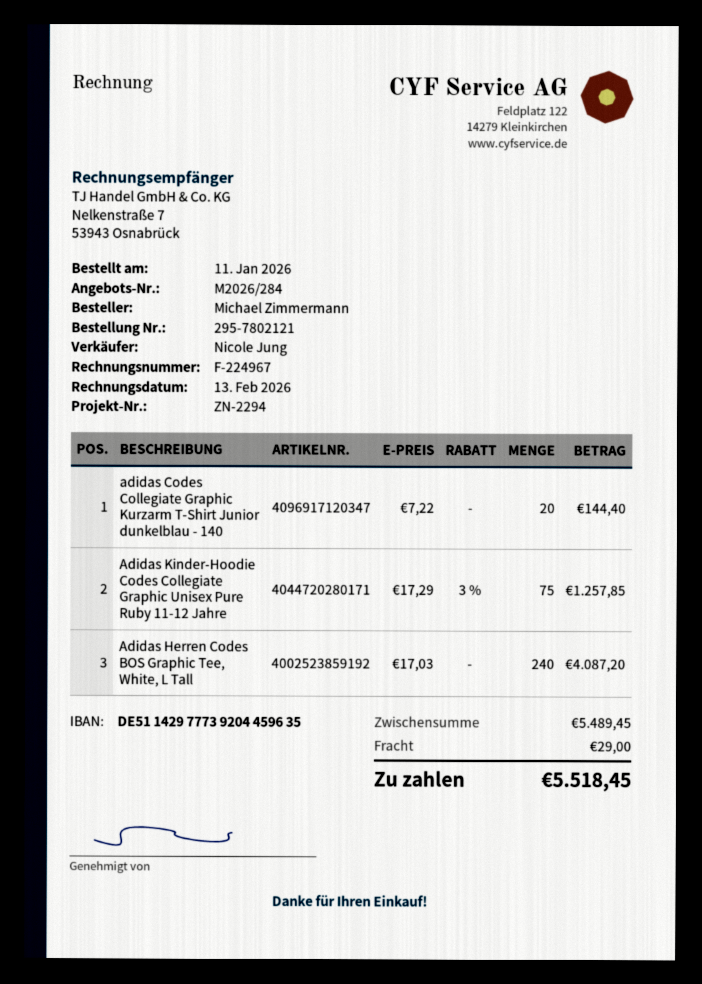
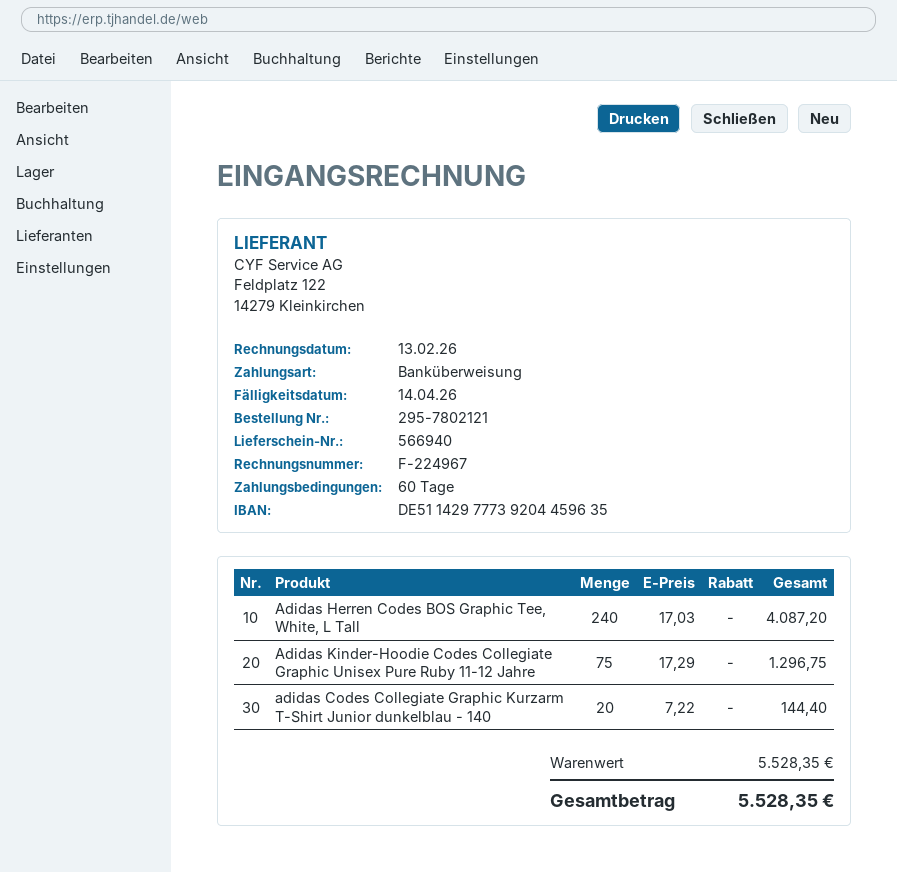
Adidas Kinder-Hoodie Codes Collegiate Graphic Unisex Pure Ruby 11-12 Jahre: 75 x 17.29 - 3% = 1257.85 -> 75 x 17.29 = 1296.75
subtotal: 5489.45 -> 5528.35
shipping: 29.00 -> none
total: 5518.45 -> 5528.35

